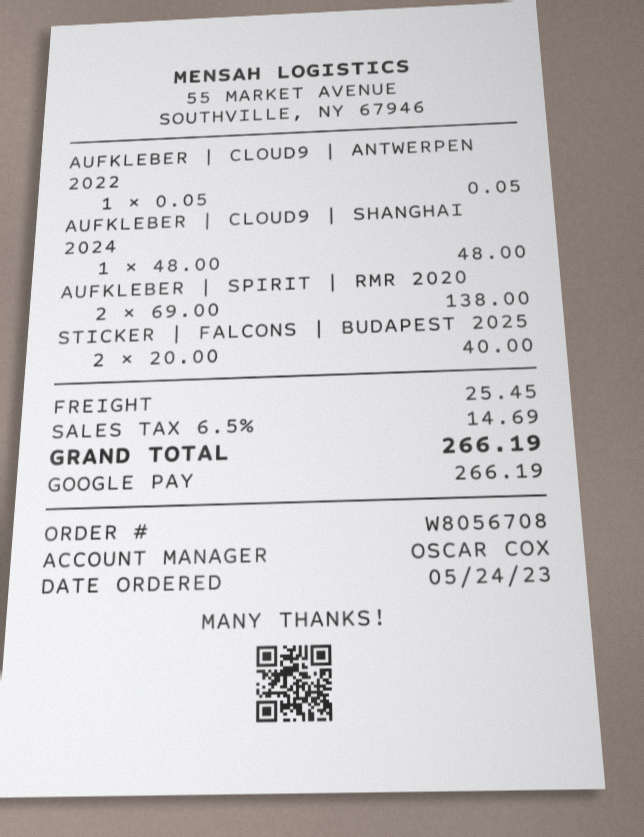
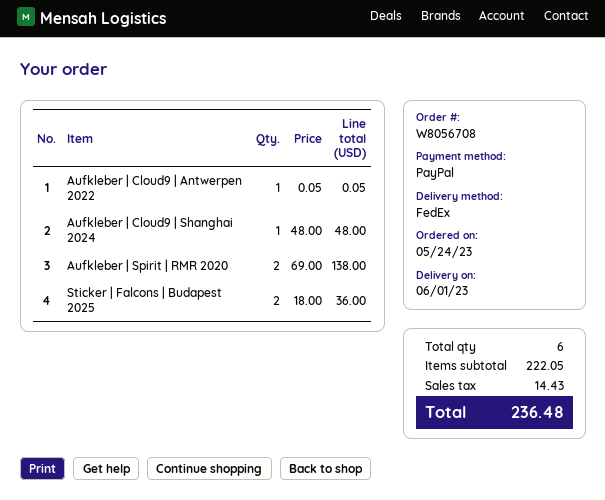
payment method: Google Pay -> PayPal
STICKER | FALCONS | BUDAPEST 2025: 2 x 20.00 = 40.00 -> 2 x 18.00 = 36.00
shipping: 25.45 -> none
tax: 14.69 -> 14.43
total: 266.19 -> 236.48

